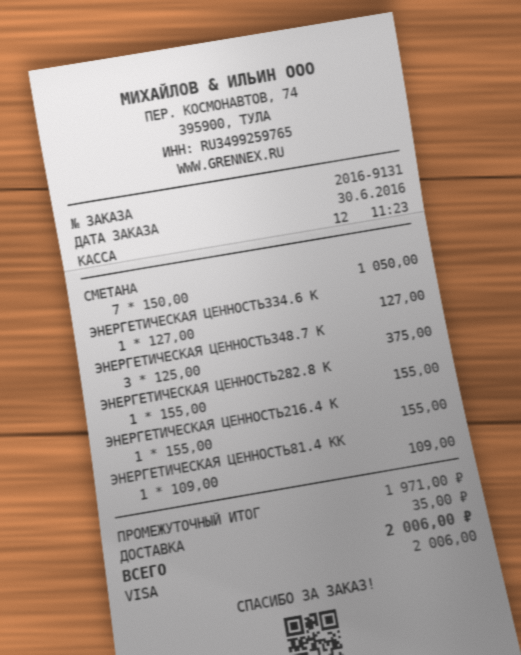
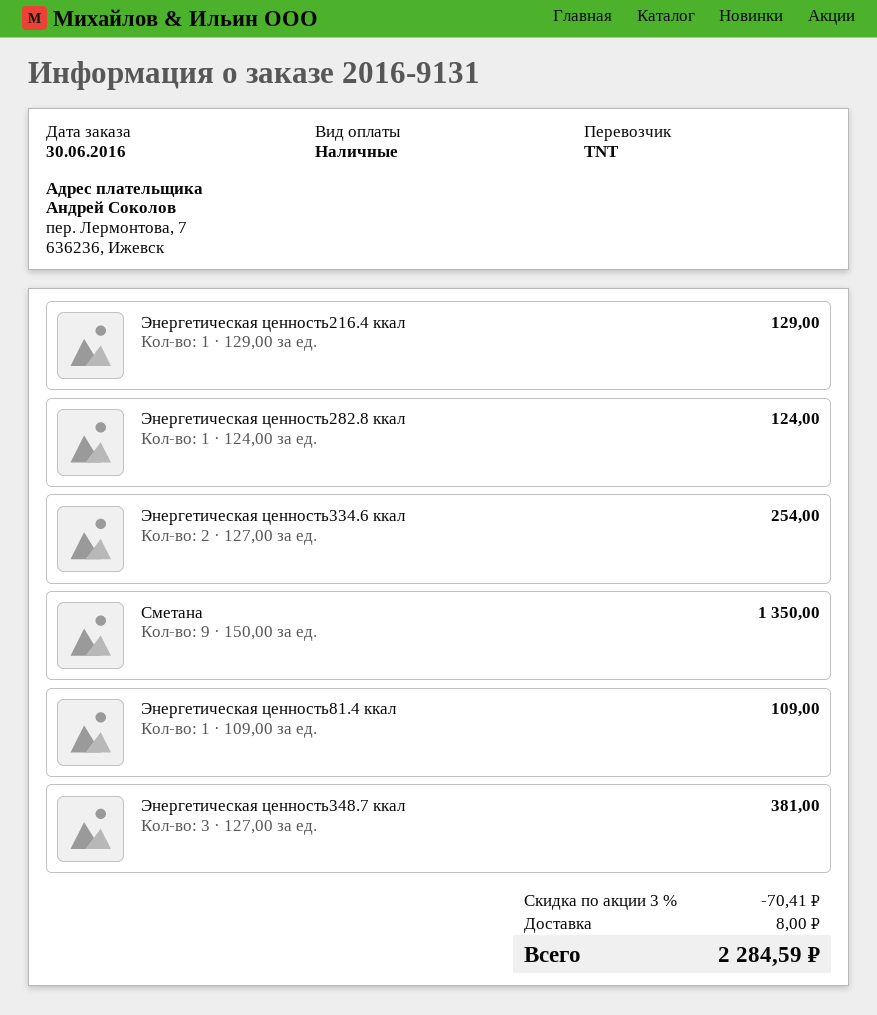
payment method: Visa -> cash
СМЕТАНА: 7 x 150.00 = 1050.00 -> 9 x 150.00 = 1350.00
ЭНЕРГЕТИЧЕСКАЯ ЦЕННОСТЬ334.6 К: 1 x 127.00 = 127.00 -> 2 x 127.00 = 254.00
ЭНЕРГЕТИЧЕСКАЯ ЦЕННОСТЬ348.7 К: 3 x 125.00 = 375.00 -> 3 x 127.00 = 381.00
ЭНЕРГЕТИЧЕСКАЯ ЦЕННОСТЬ282.8 К: 1 x 155.00 = 155.00 -> 1 x 124.00 = 124.00
ЭНЕРГЕТИЧЕСКАЯ ЦЕННОСТЬ216.4 К: 1 x 155.00 = 155.00 -> 1 x 129.00 = 129.00
discount: none -> 3% = 70.41
shipping: 35.00 -> 8.00
total: 2006.00 -> 2284.59

